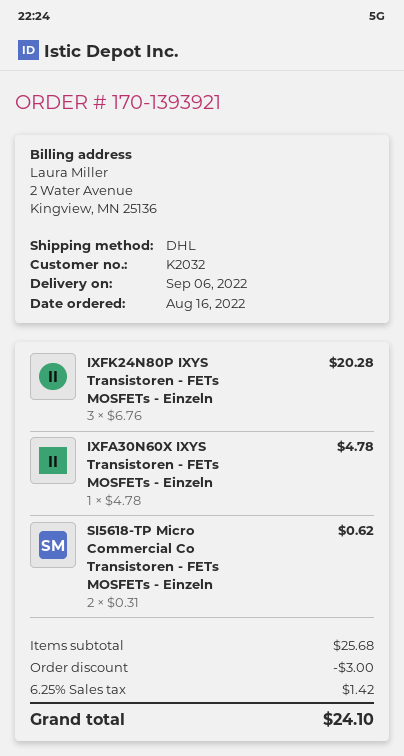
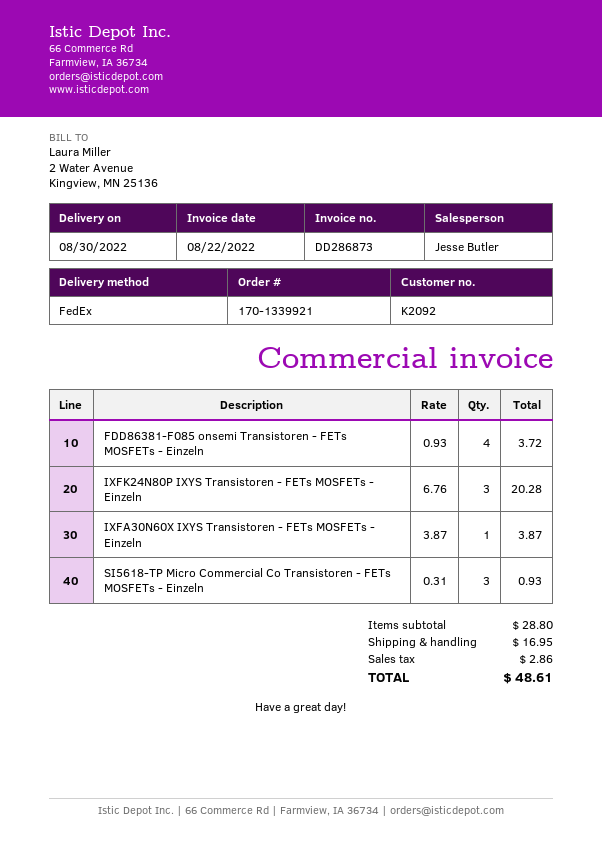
order number: 170-1393921 -> 170-1339921
delivery date: 2022-09-06 -> 2022-08-30
customer number: K2032 -> K2092
shipping method: DHL -> FedEx
IXFA30N60X IXYS Transistoren - FETs MOSFETs - Einzeln: 1 x 4.78 = 4.78 -> 1 x 3.87 = 3.87
SI5618-TP Micro Commercial Co Transistoren - FETs MOSFETs - Einzeln: 2 x 0.31 = 0.62 -> 3 x 0.31 = 0.93
FDD86381-F085 onsemi Transistoren - FETs MOSFETs - Einzeln: none -> 4 x 0.93 = 3.72
subtotal: 25.68 -> 28.80
discount: 3.00 -> none
shipping: none -> 16.95
tax: 1.42 -> 2.86
total: 24.10 -> 48.61

